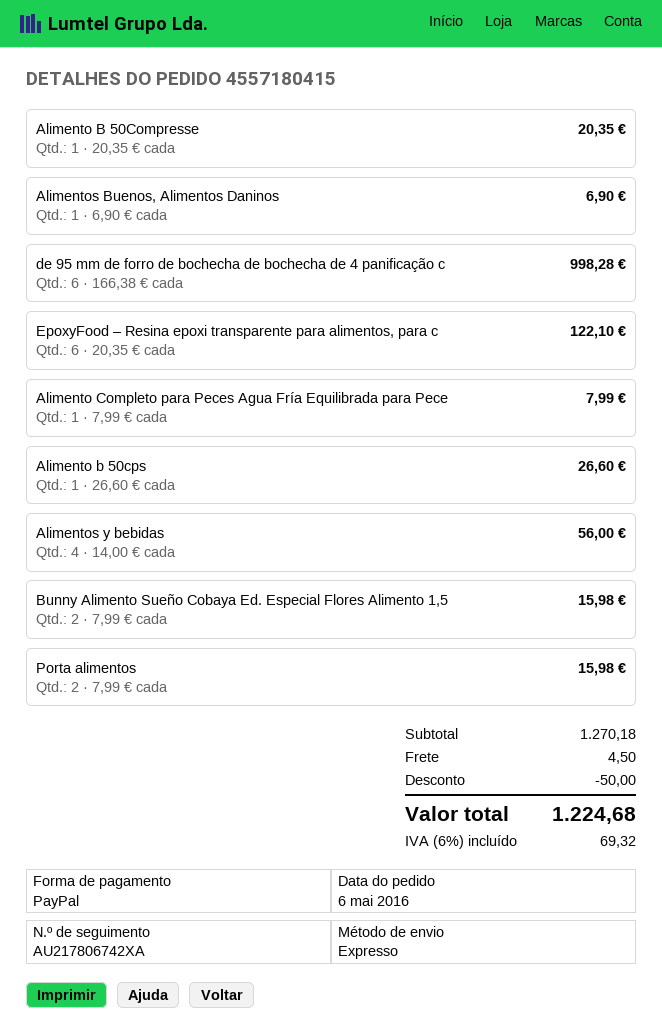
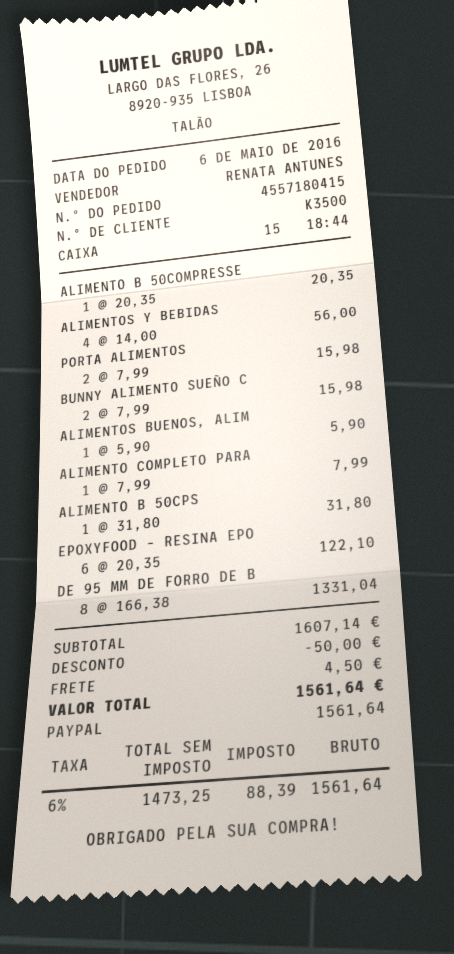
Alimentos Buenos, Alimentos Daninos: 1 x 6.90 = 6.90 -> 1 x 5.90 = 5.90
de 95 mm de forro de bochecha de bochecha de 4 panificação c: 6 x 166.38 = 998.28 -> 8 x 166.38 = 1331.04
Alimento b 50cps: 1 x 26.60 = 26.60 -> 1 x 31.80 = 31.80
subtotal: 1270.18 -> 1607.14
tax: 6% = 69.32 -> 6% = 88.39
total: 1224.68 -> 1561.64

